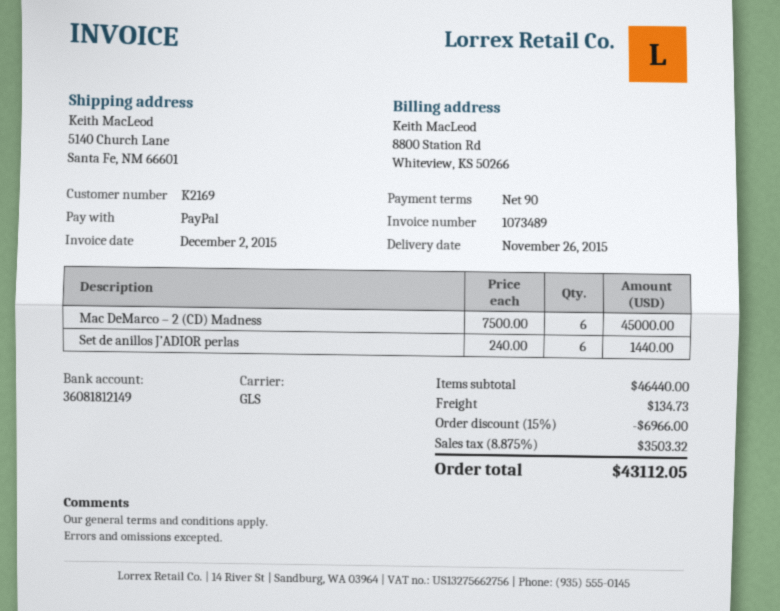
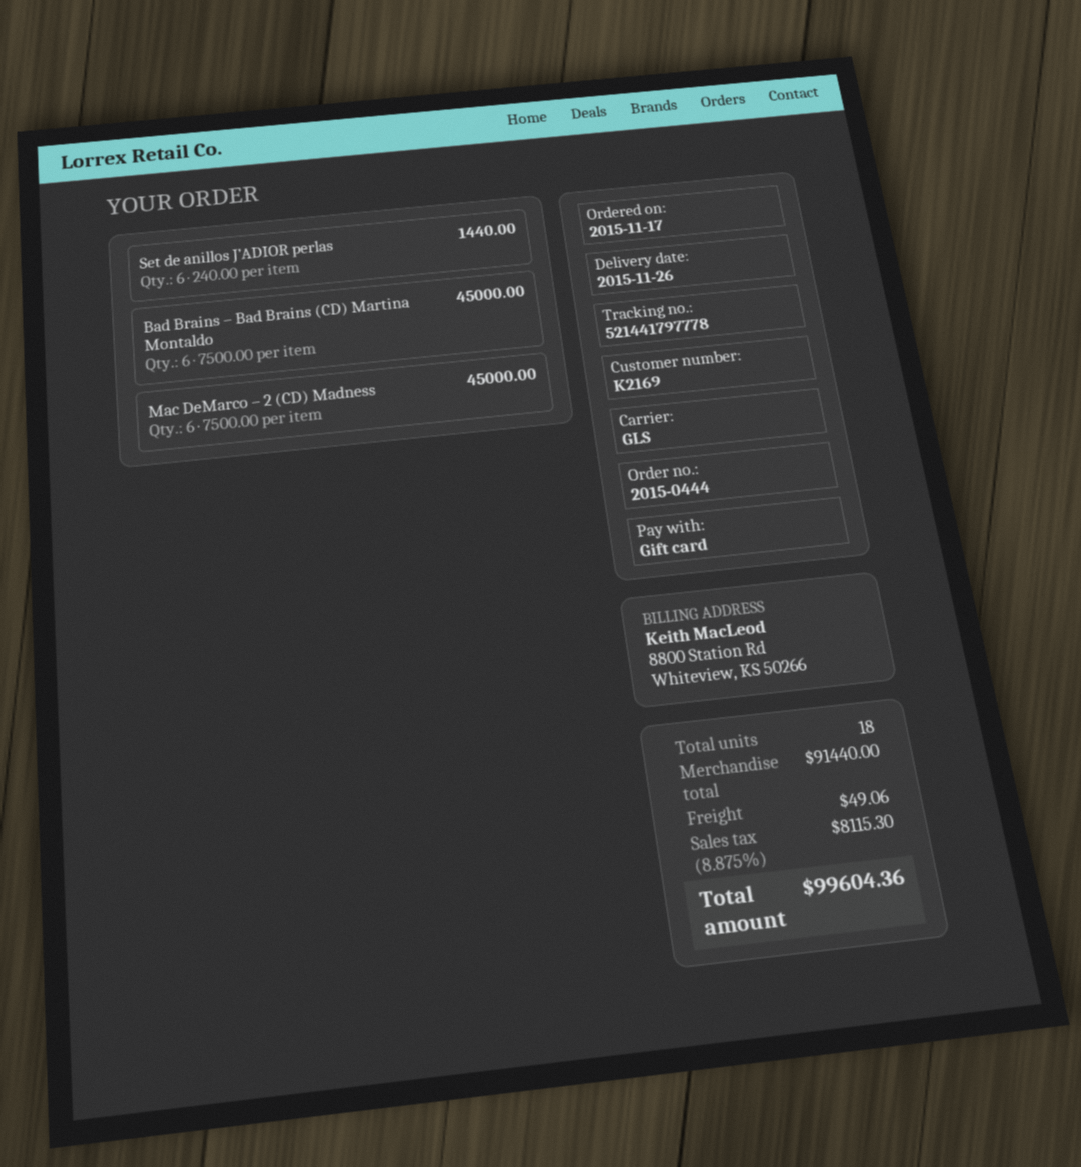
payment method: PayPal -> gift card
Bad Brains – Bad Brains (CD) Martina Montaldo: none -> 6 x 7500.00 = 45000.00
subtotal: 46440.00 -> 91440.00
discount: 15% = 6966.00 -> none
shipping: 134.73 -> 49.06
tax: 8.875% = 3503.32 -> 8.875% = 8115.30
total: 43112.05 -> 99604.36

